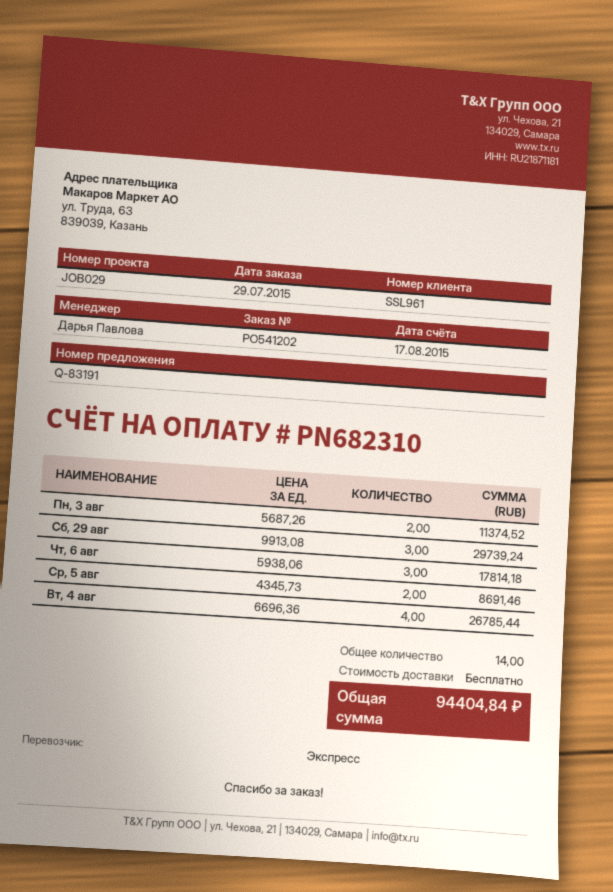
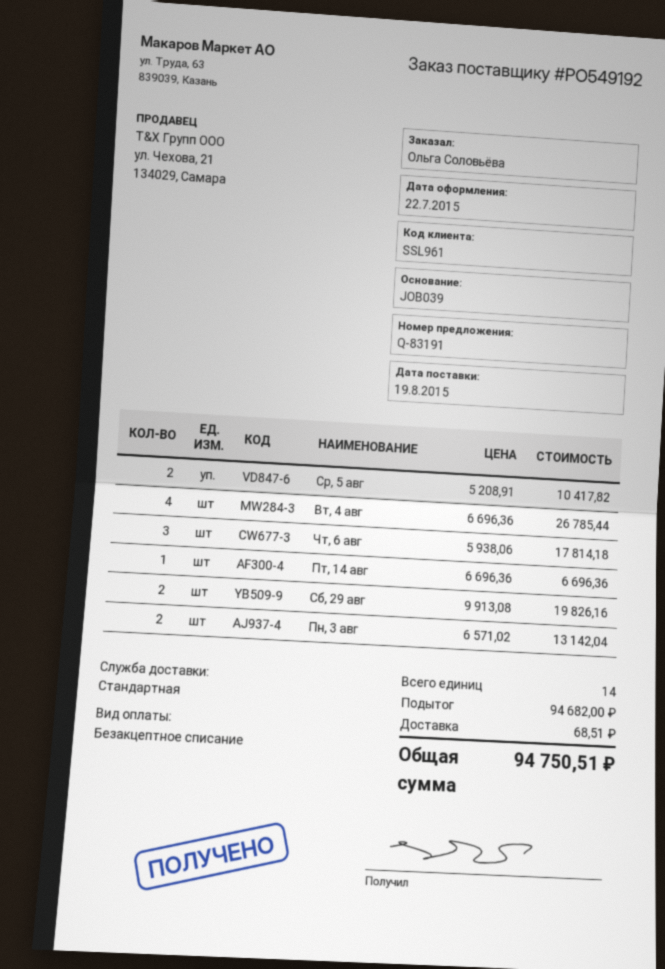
order number: PO541202 -> PO549192
order date: 2015-07-29 -> 2015-07-22
reference: JOB029 -> JOB039
shipping method: express -> standard
Пн, 3 авг: 2 x 5687.26 = 11374.52 -> 2 x 6571.02 = 13142.04
Сб, 29 авг: 3 x 9913.08 = 29739.24 -> 2 x 9913.08 = 19826.16
Ср, 5 авг: 2 x 4345.73 = 8691.46 -> 2 x 5208.91 = 10417.82
Пт, 14 авг: none -> 1 x 6696.36 = 6696.36
shipping: 0.00 -> 68.51
total: 94404.84 -> 94750.51

